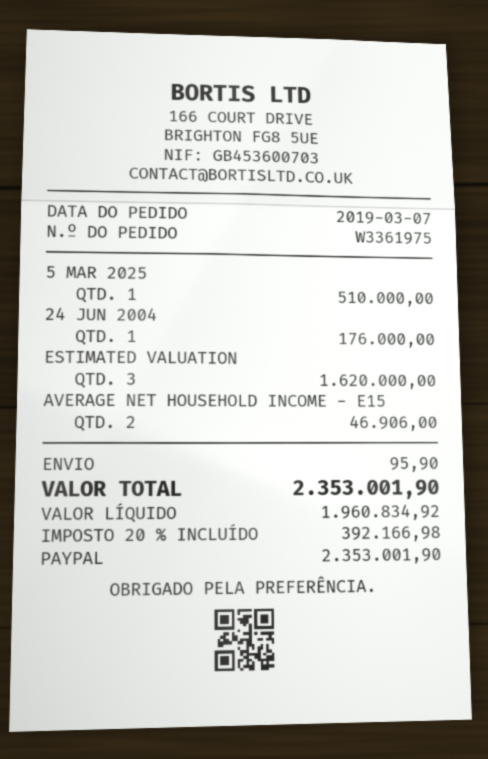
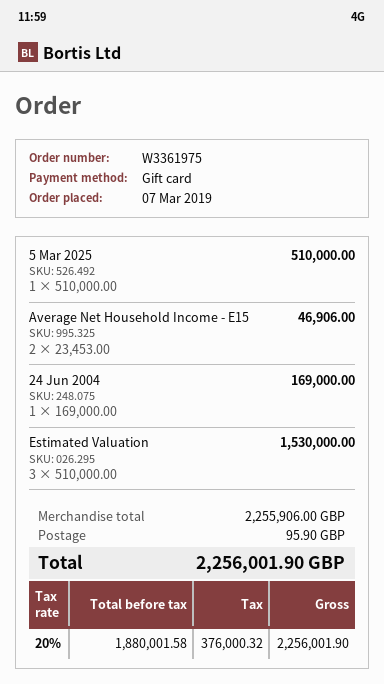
payment method: PayPal -> gift card
24 JUN 2004: 1 for 176000.00 -> 1 for 169000.00
ESTIMATED VALUATION: 3 for 1620000.00 -> 3 for 1530000.00
net: 1960834.92 -> 1880001.58
tax: 20% = 392166.98 -> 20% = 376000.32
total: 2353001.90 -> 2256001.90

